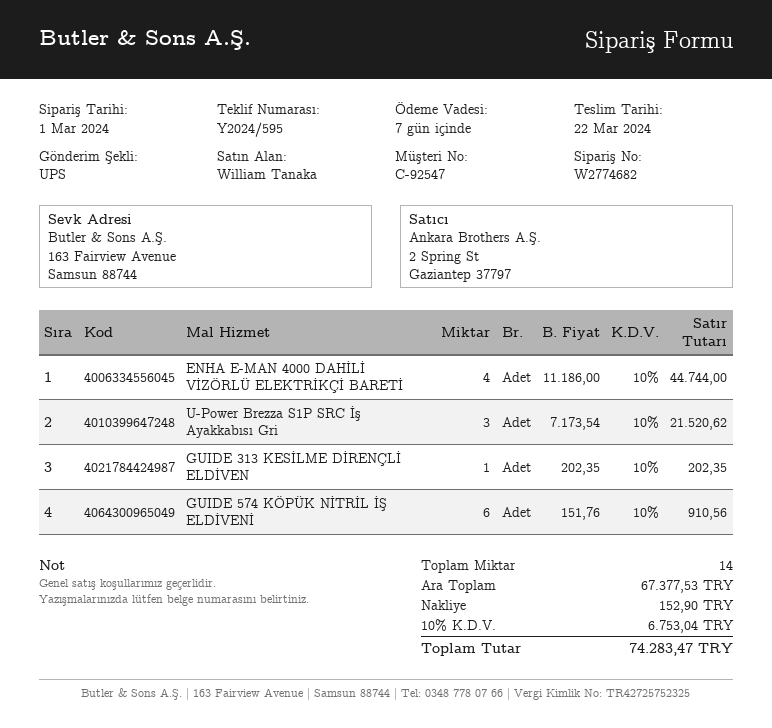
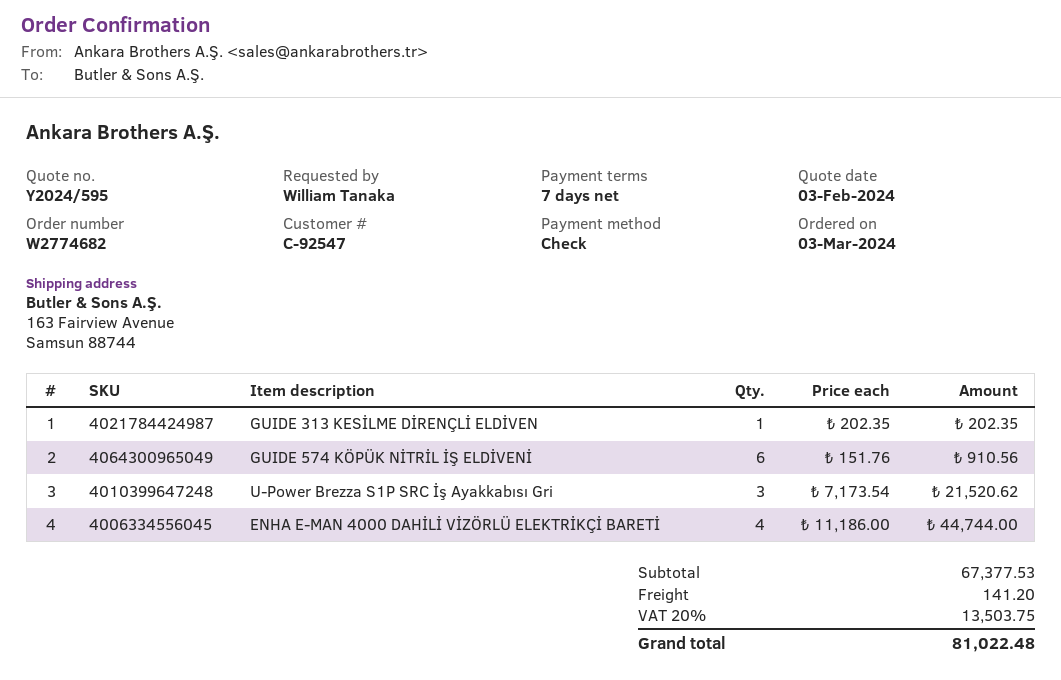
order date: 2024-03-01 -> 2024-03-03
shipping: 152.90 -> 141.20
tax: 10% = 6753.04 -> 20% = 13503.75
total: 74283.47 -> 81022.48

